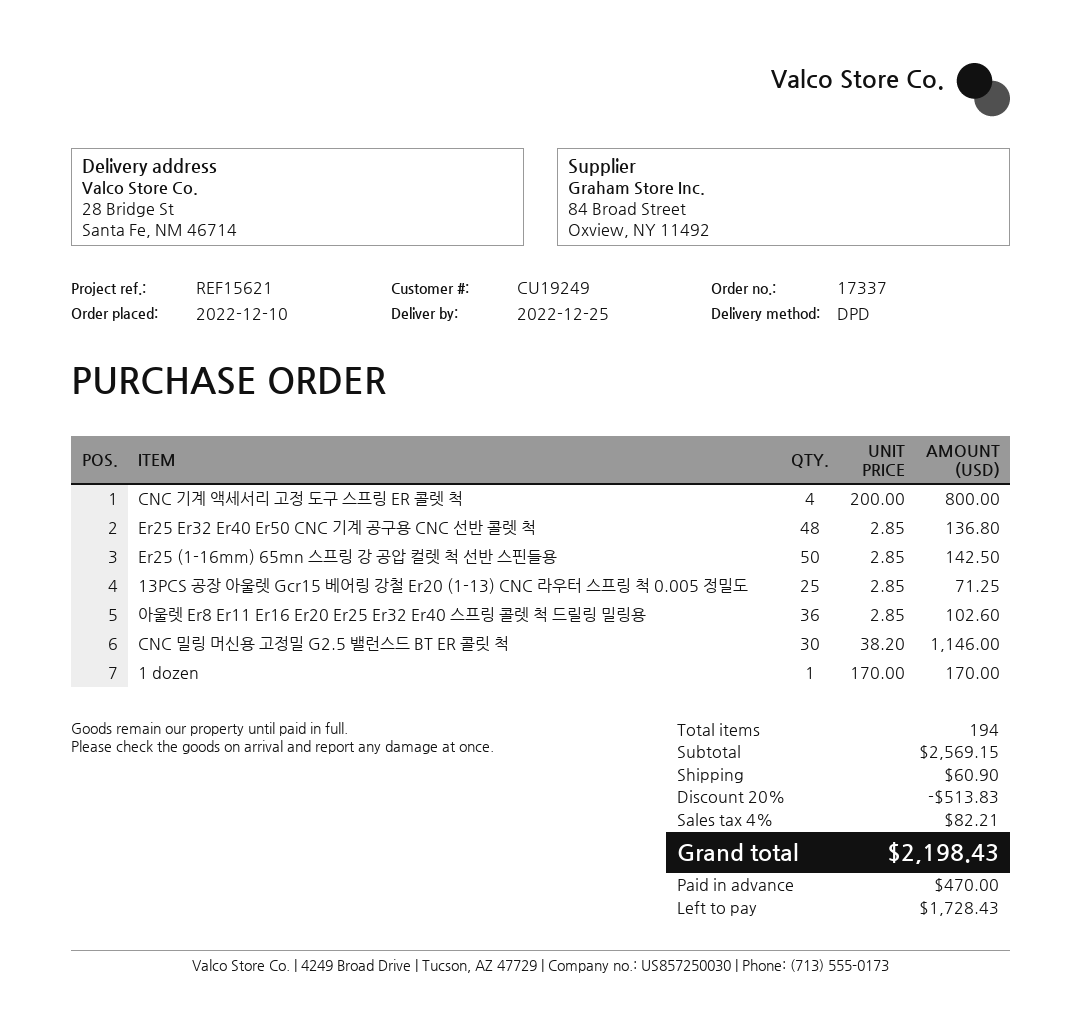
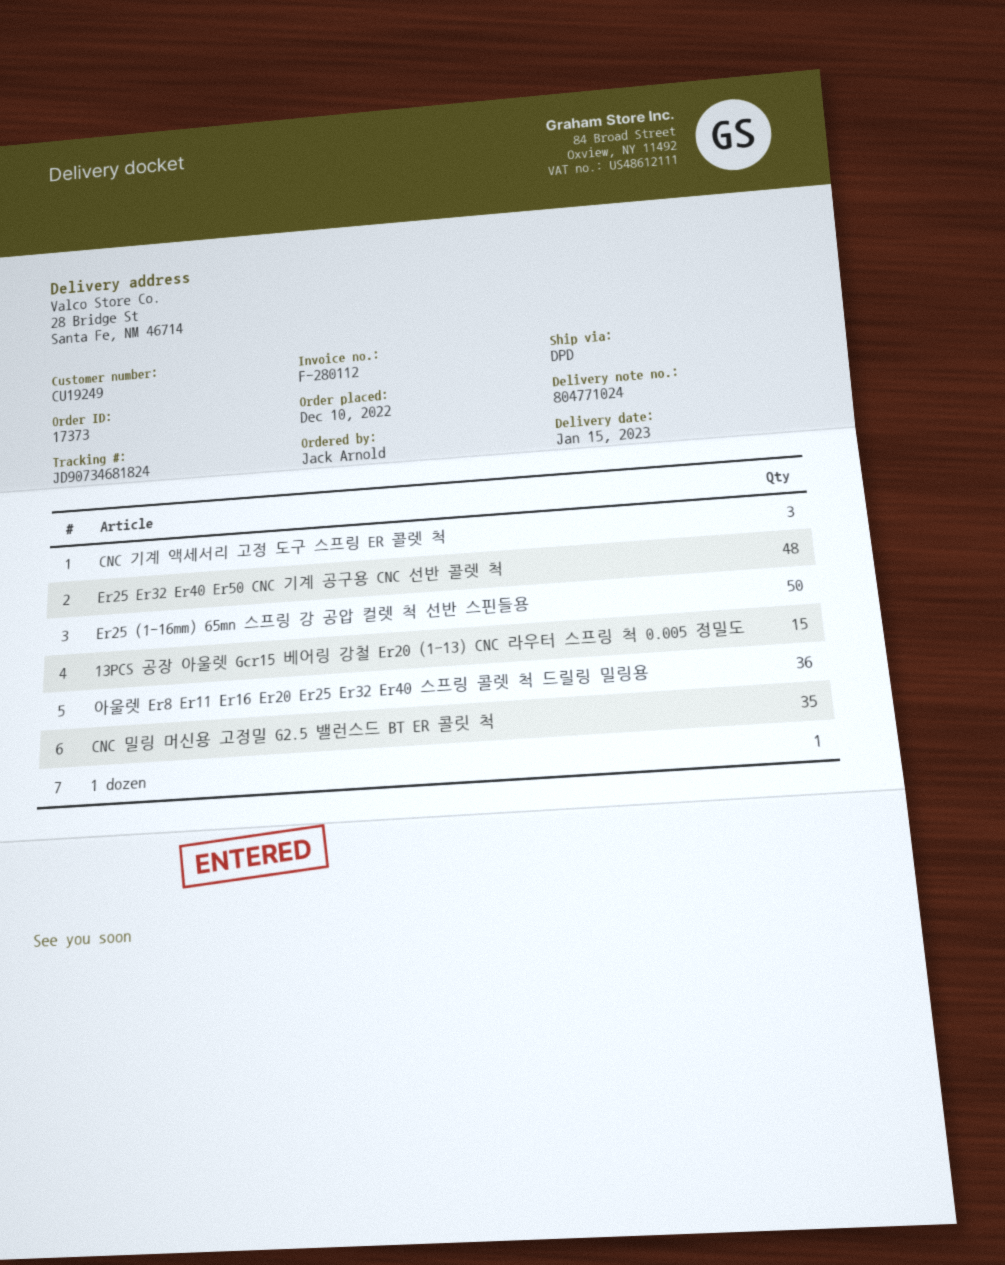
order number: 17337 -> 17373
delivery date: 2022-12-25 -> 2023-01-15
CNC 기계 액세서리 고정 도구 스프링 ER 콜렛 척: 4 -> 3
13PCS 공장 아울렛 Gcr15 베어링 강철 Er20 (1-13) CNC 라우터 스프링 척 0.005 정밀도: 25 -> 15
CNC 밀링 머신용 고정밀 G2.5 밸런스드 BT ER 콜릿 척: 30 -> 35

